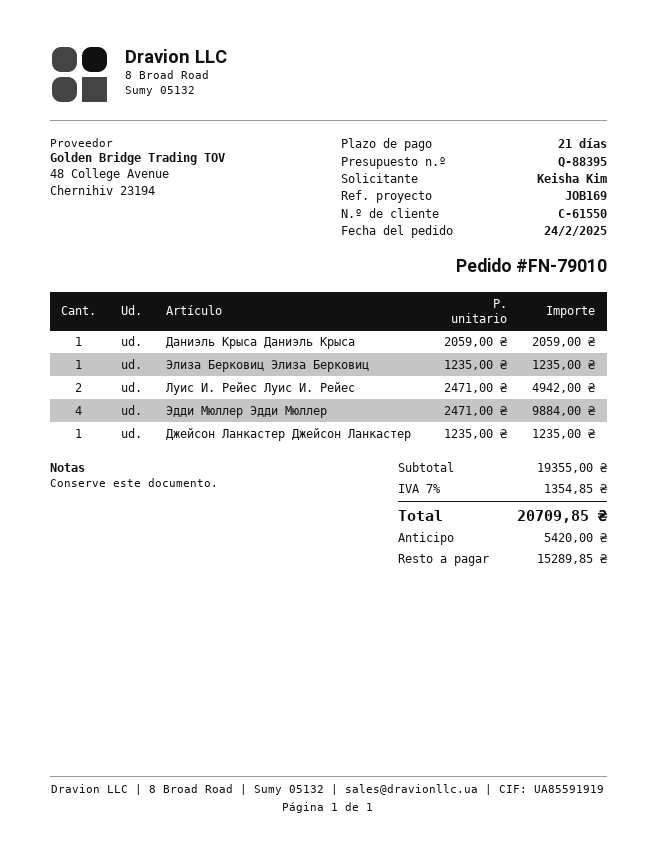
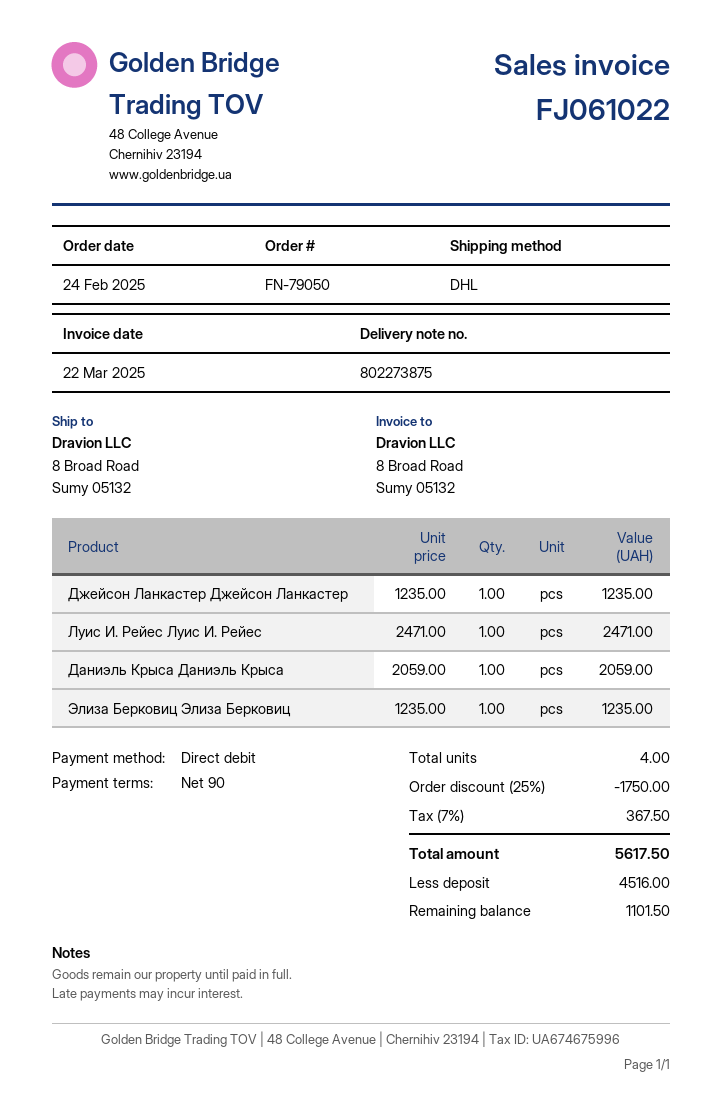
order number: FN-79010 -> FN-79050
payment terms: 21 days -> 90 days
Луис И. Рейес Луис И. Рейес: 2 x 2471.00 = 4942.00 -> 1 x 2471.00 = 2471.00
Эдди Мюллер Эдди Мюллер: 4 x 2471.00 = 9884.00 -> none
discount: none -> 25% = 1750.00
tax: 7% = 1354.85 -> 7% = 367.50
total: 20709.85 -> 5617.50
deposit: 5420.00 -> 4516.00
balance: 15289.85 -> 1101.50

